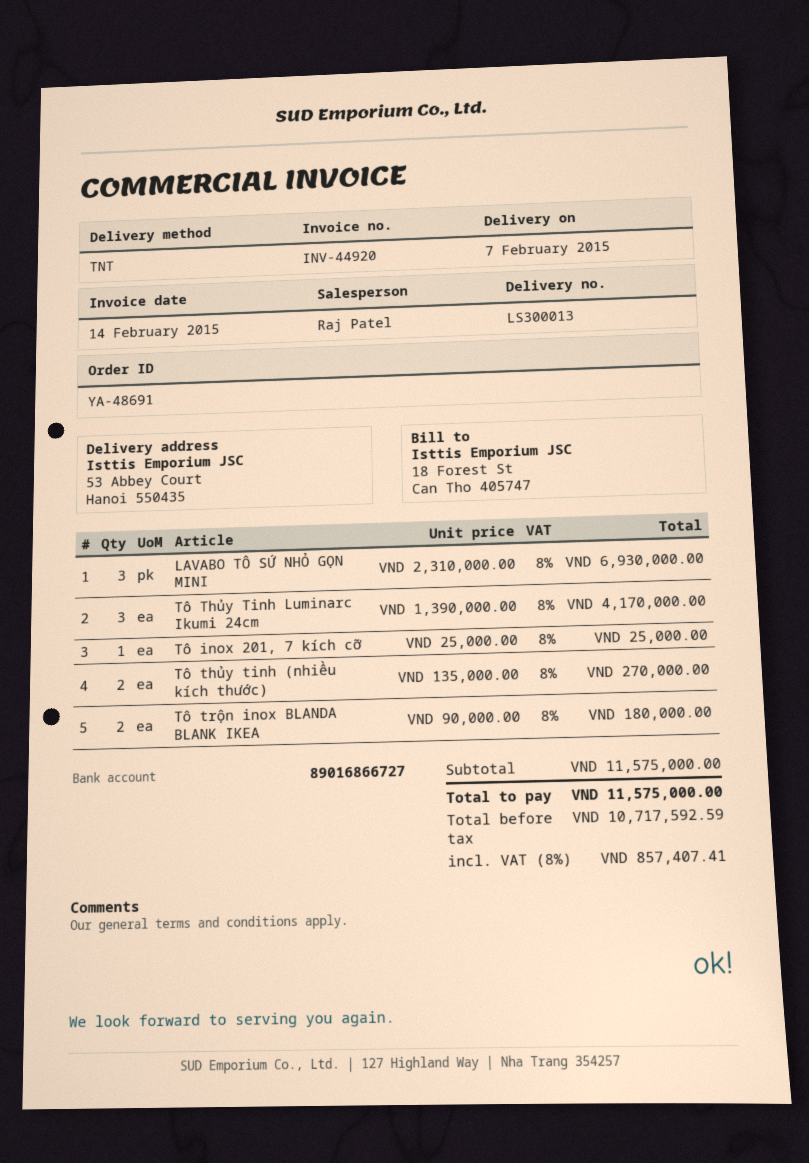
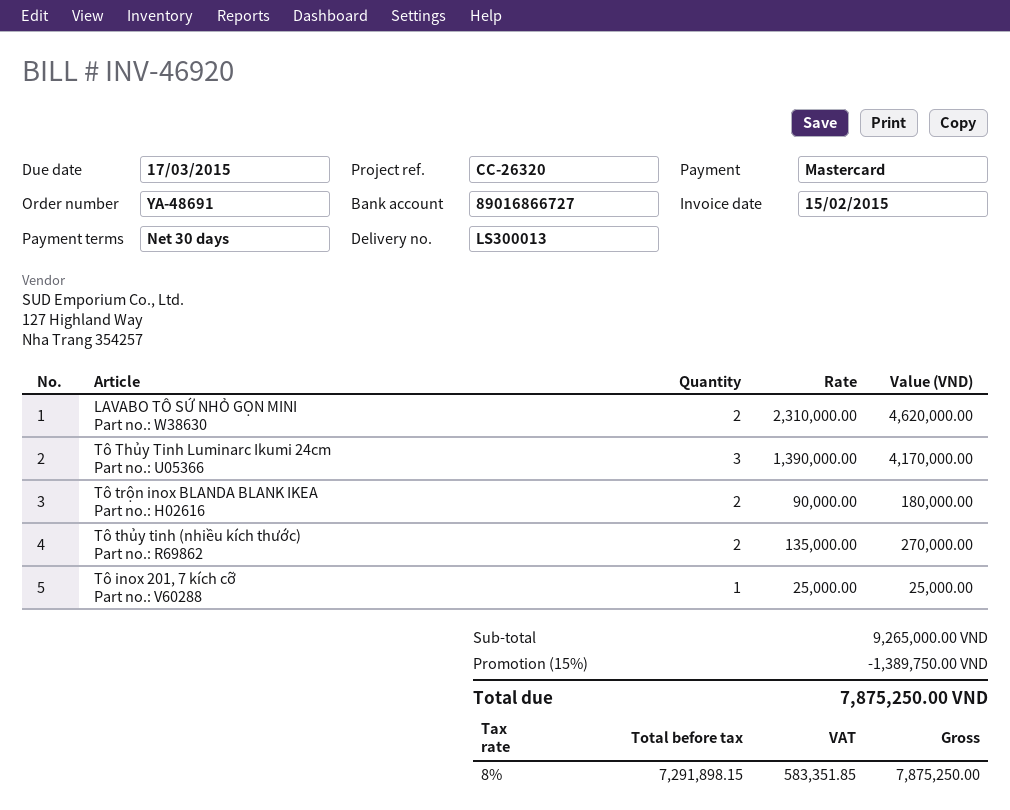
invoice number: INV-44920 -> INV-46920
invoice date: 2015-02-14 -> 2015-02-15
LAVABO TÔ SỨ NHỎ GỌN MINI: 3 x 2310000.00 = 6930000.00 -> 2 x 2310000.00 = 4620000.00
subtotal: 11575000.00 -> 9265000.00
discount: none -> 15% = 1389750.00
net: 10717592.59 -> 7291898.15
tax: 8% = 857407.41 -> 8% = 583351.85
total: 11575000.00 -> 7875250.00

